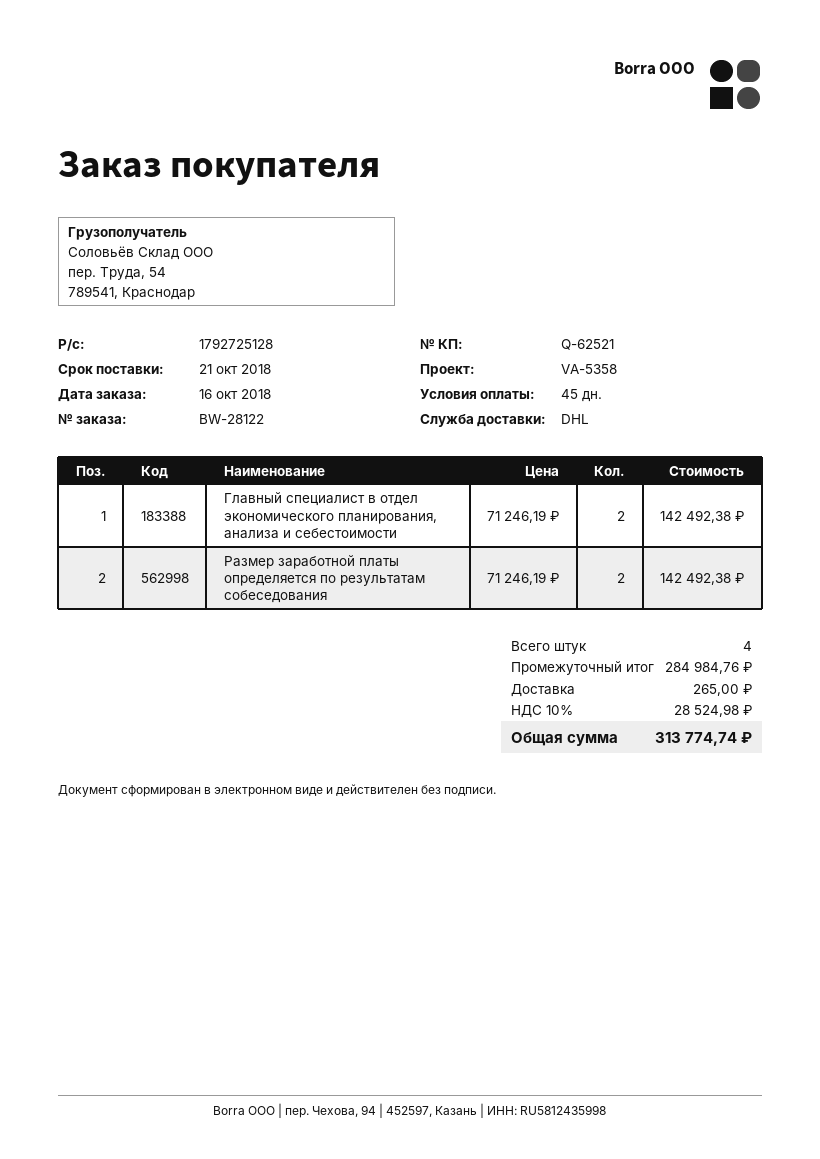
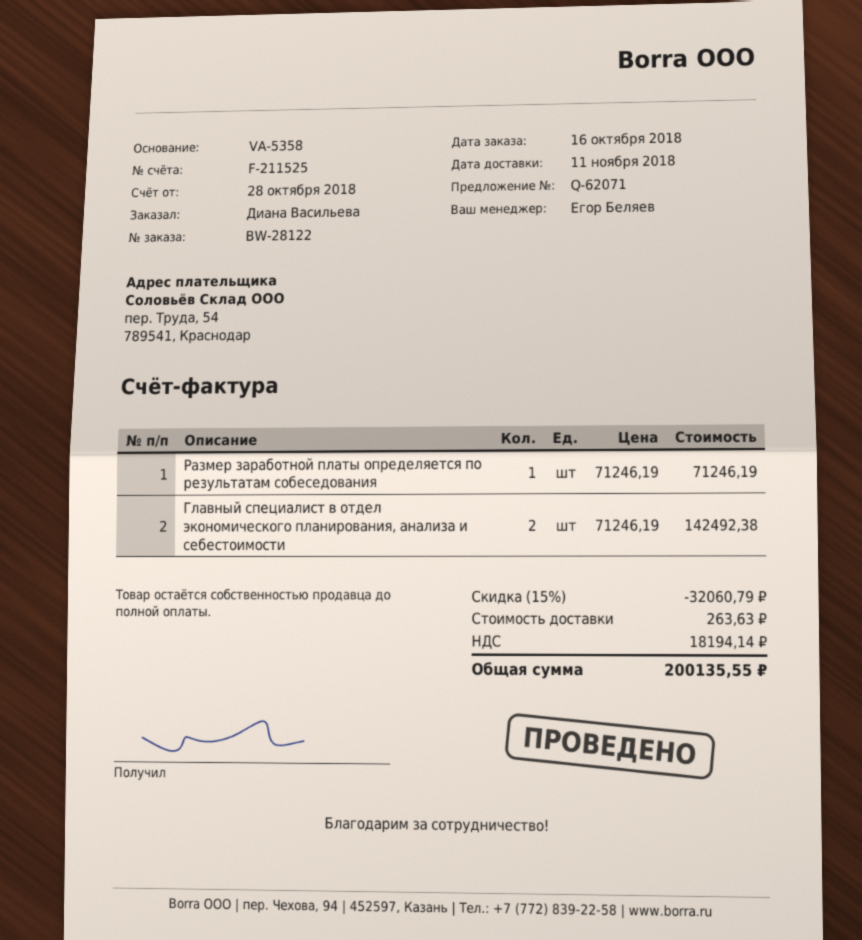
quote number: Q-62521 -> Q-62071
delivery date: 2018-10-21 -> 2018-11-11
Размер заработной платы определяется по результатам собеседования: 2 x 71246.19 = 142492.38 -> 1 x 71246.19 = 71246.19
discount: none -> 15% = 32060.79
shipping: 265.00 -> 263.63
tax: 28524.98 -> 18194.14
total: 313774.74 -> 200135.55

